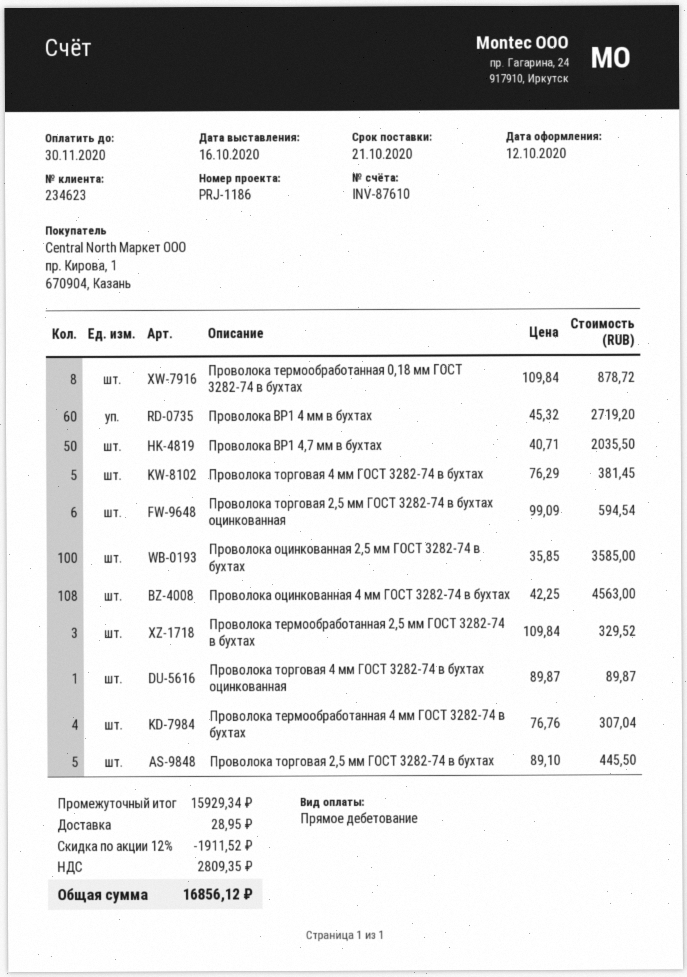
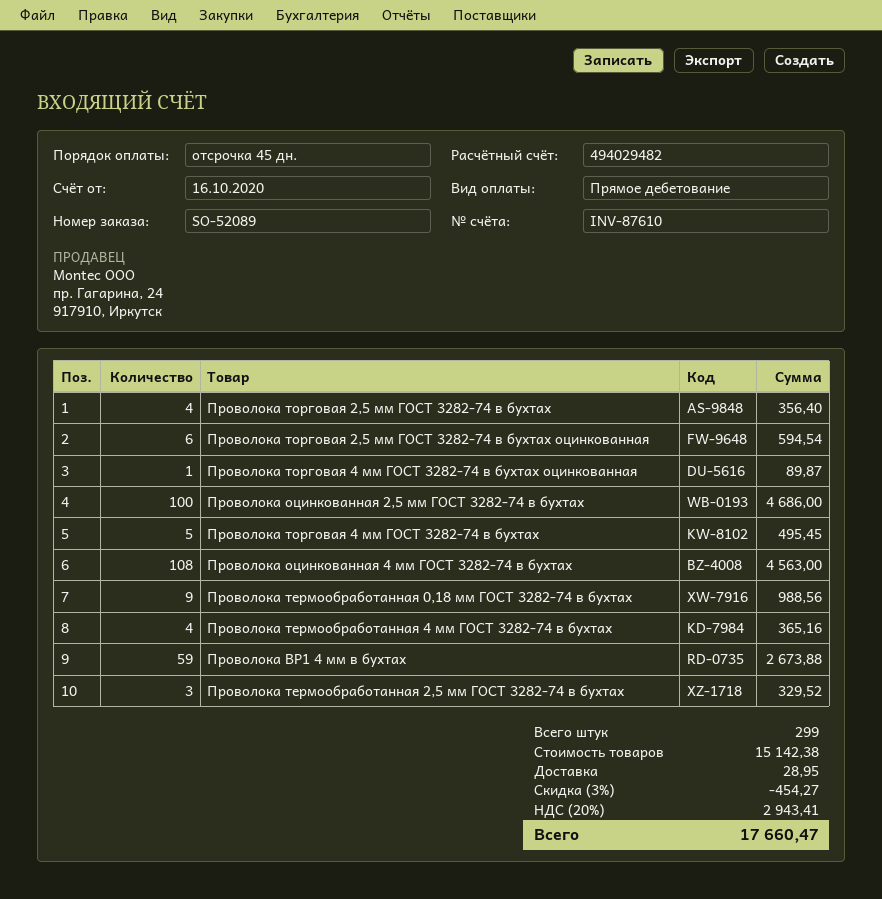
Проволока термообработанная 0,18 мм ГОСТ 3282-74 в бухтах: 8 for 878.72 -> 9 for 988.56
Проволока ВР1 4 мм в бухтах: 60 for 2719.20 -> 59 for 2673.88
Проволока ВР1 4,7 мм в бухтах: 50 for 2035.50 -> none
Проволока торговая 4 мм ГОСТ 3282-74 в бухтах: 5 for 381.45 -> 5 for 495.45
Проволока оцинкованная 2,5 мм ГОСТ 3282-74 в бухтах: 100 for 3585.00 -> 100 for 4686.00
Проволока термообработанная 4 мм ГОСТ 3282-74 в бухтах: 4 for 307.04 -> 4 for 365.16
Проволока торговая 2,5 мм ГОСТ 3282-74 в бухтах: 5 for 445.50 -> 4 for 356.40
subtotal: 15929.34 -> 15142.38
discount: 12% = 1911.52 -> 3% = 454.27
tax: 2809.35 -> 2943.41
total: 16856.12 -> 17660.47

